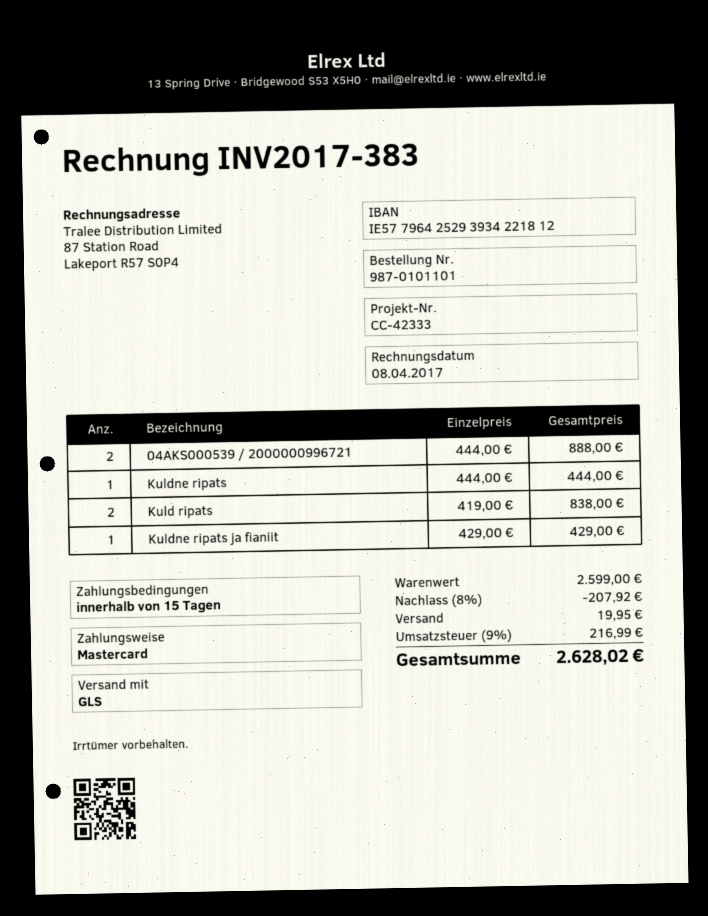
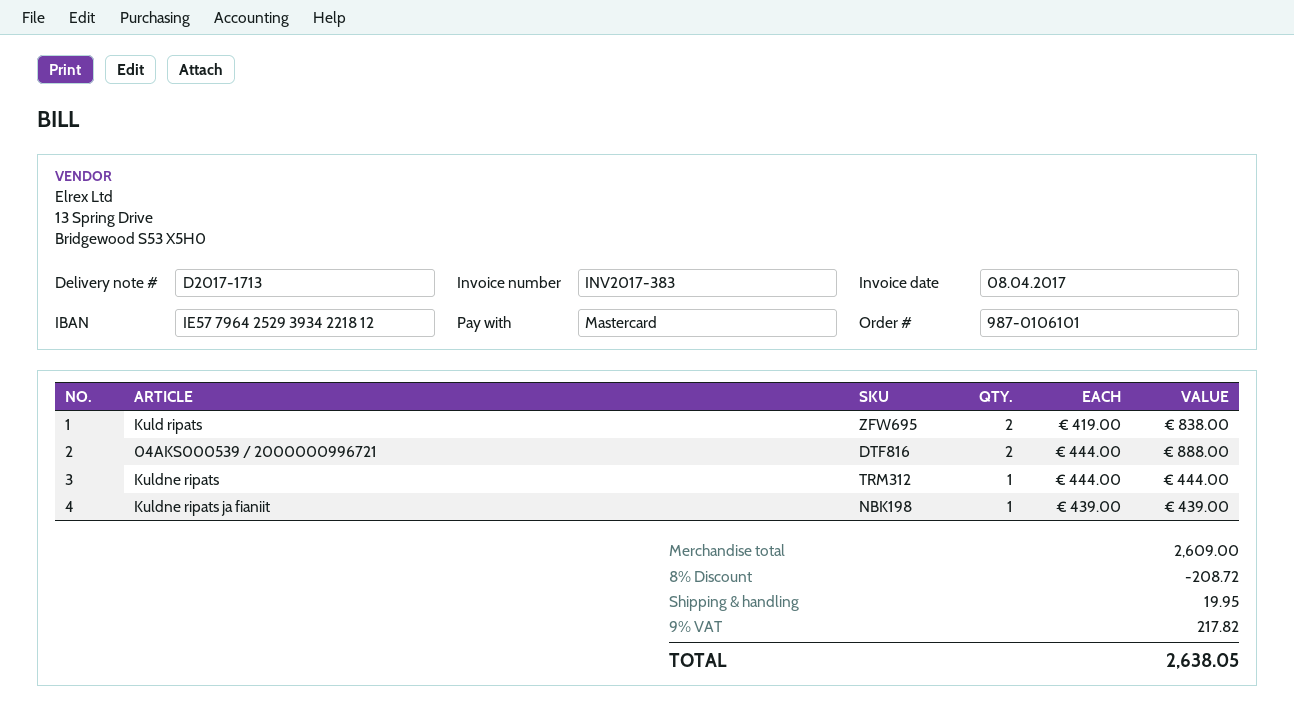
order number: 987-0101101 -> 987-0106101
Kuldne ripats ja fianiit: 1 x 429.00 = 429.00 -> 1 x 439.00 = 439.00
subtotal: 2599.00 -> 2609.00
discount: 8% = 207.92 -> 8% = 208.72
tax: 9% = 216.99 -> 9% = 217.82
total: 2628.02 -> 2638.05

